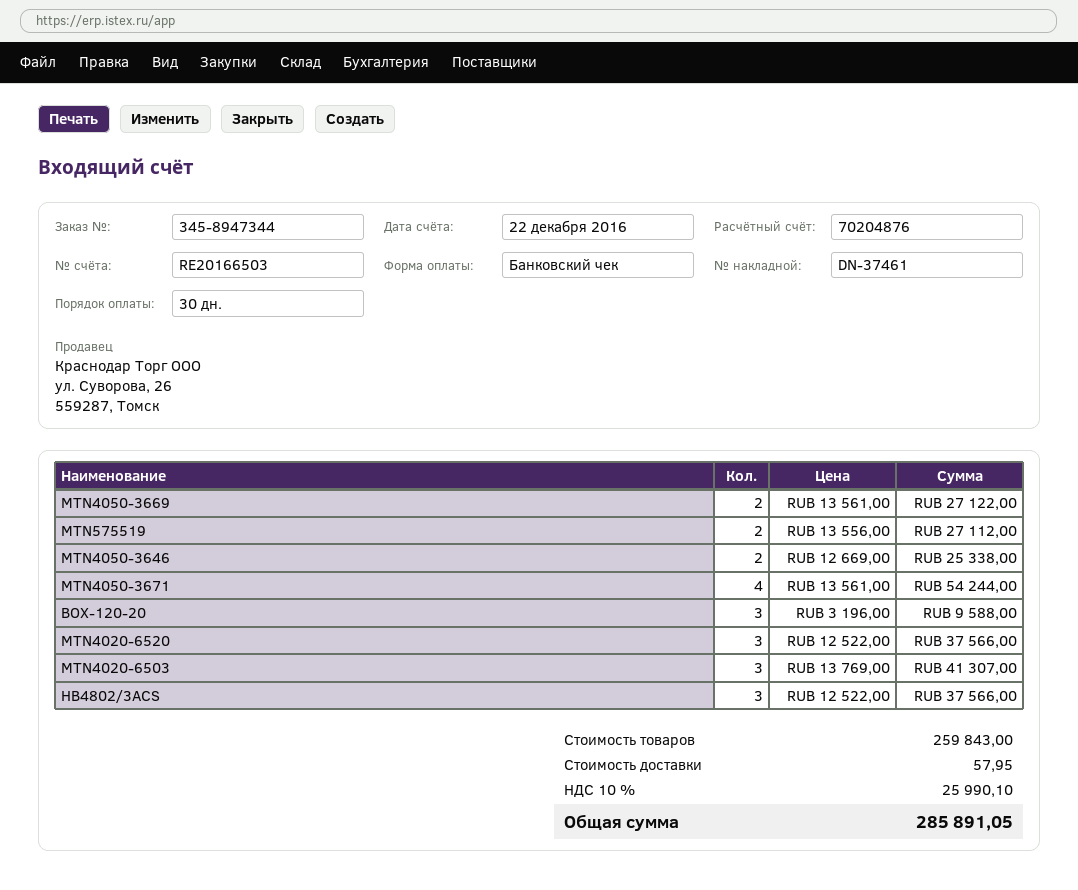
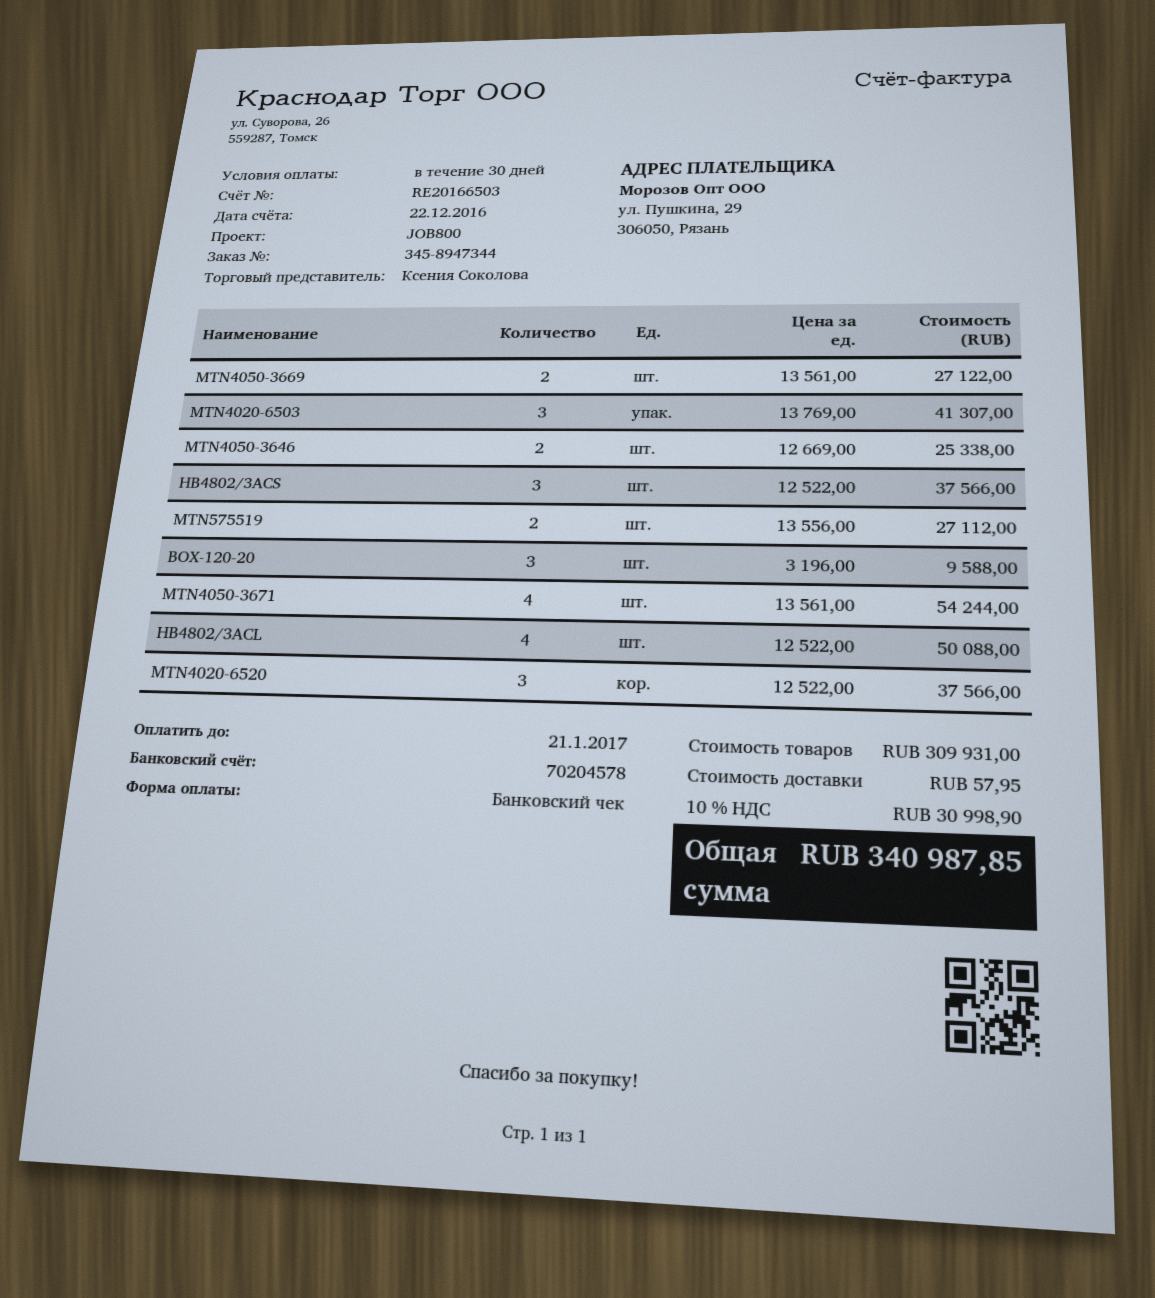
bank account: 70204876 -> 70204578
HB4802/3ACL: none -> 4 x 12522.00 = 50088.00
subtotal: 259843.00 -> 309931.00
tax: 10% = 25990.10 -> 10% = 30998.90
total: 285891.05 -> 340987.85

